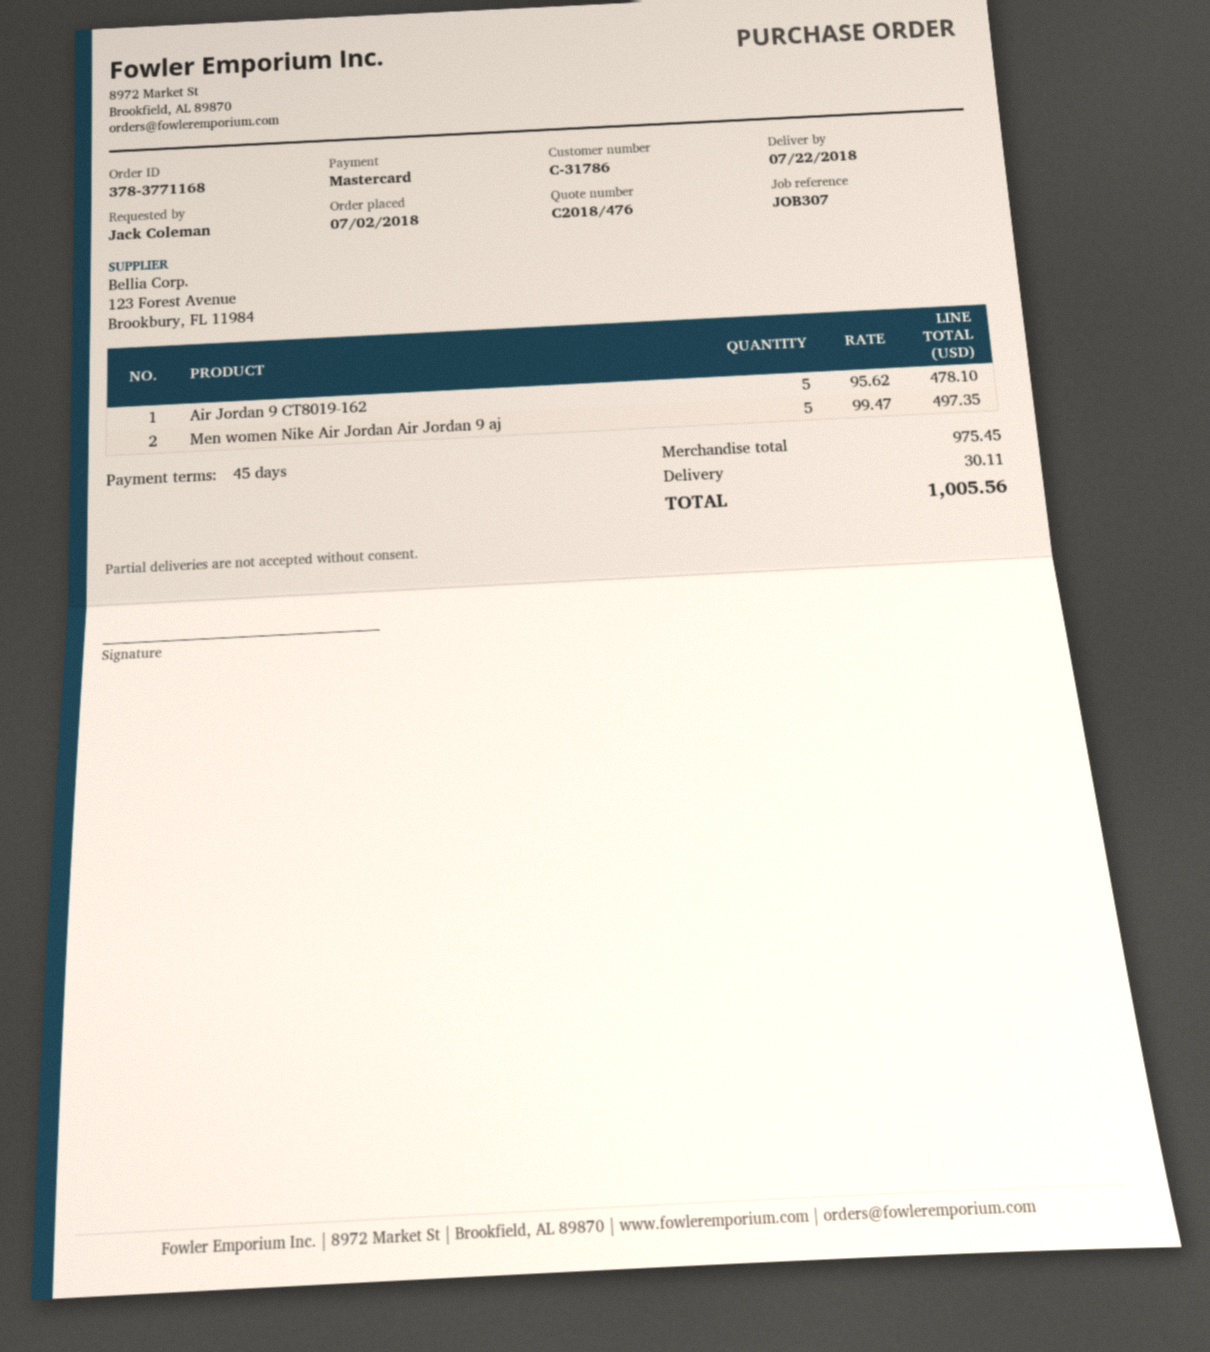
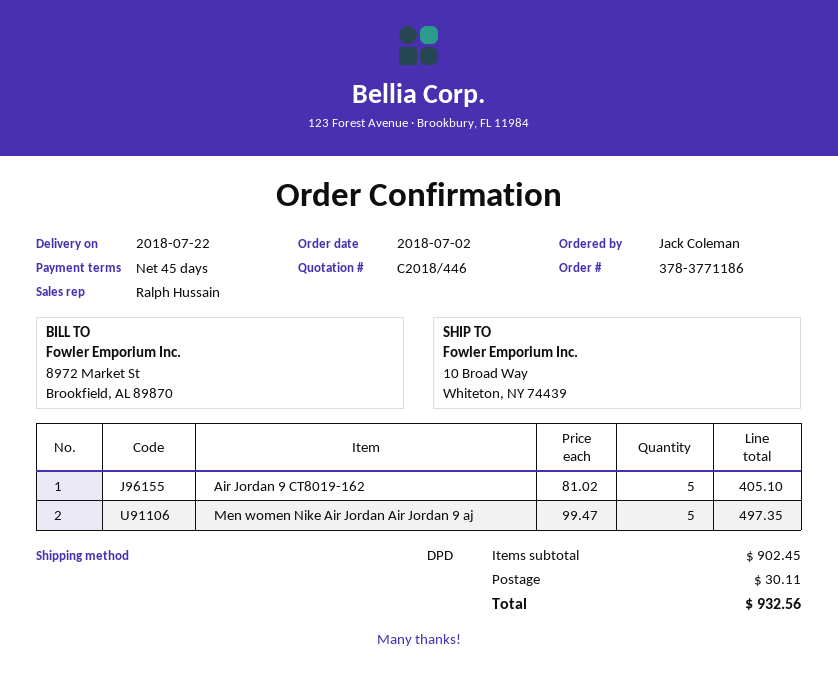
quote number: C2018/476 -> C2018/446
order number: 378-3771168 -> 378-3771186
Air Jordan 9 CT8019-162: 5 x 95.62 = 478.10 -> 5 x 81.02 = 405.10
subtotal: 975.45 -> 902.45
total: 1005.56 -> 932.56

